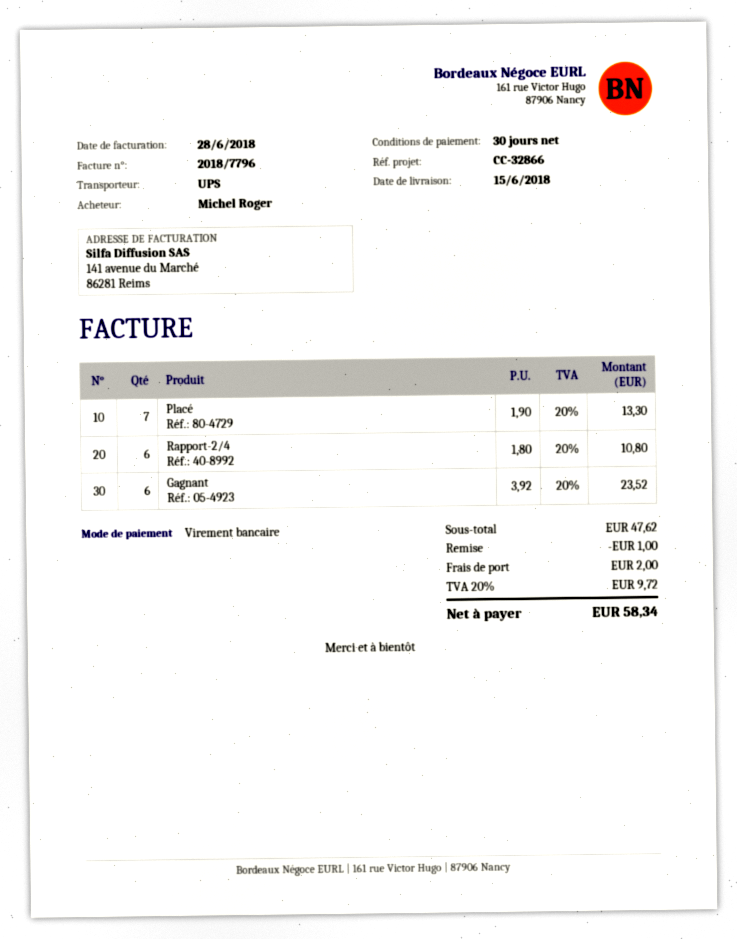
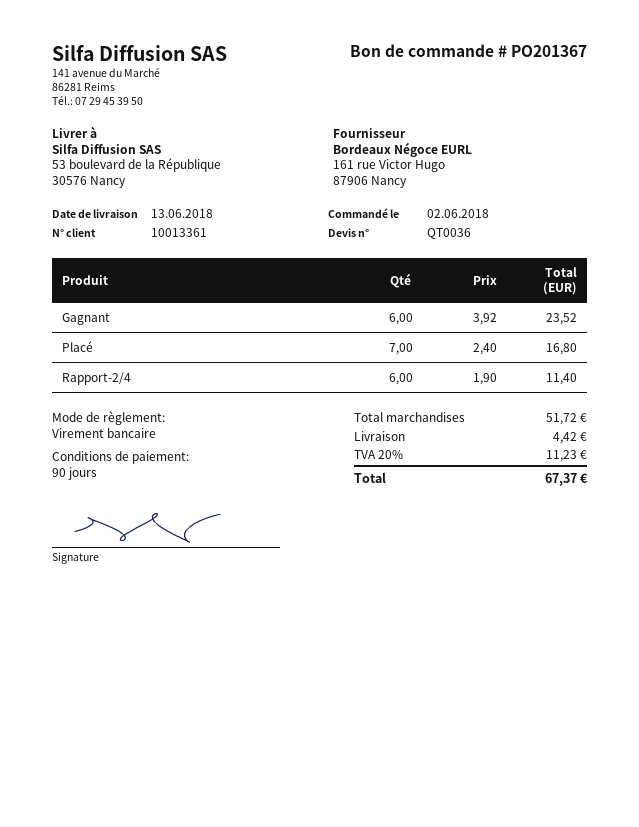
delivery date: 2018-06-15 -> 2018-06-13
payment terms: 30 days -> 90 days
Placé: 7 x 1.90 = 13.30 -> 7 x 2.40 = 16.80
Rapport-2/4: 6 x 1.80 = 10.80 -> 6 x 1.90 = 11.40
subtotal: 47.62 -> 51.72
discount: 1.00 -> none
shipping: 2.00 -> 4.42
tax: 20% = 9.72 -> 20% = 11.23
total: 58.34 -> 67.37

